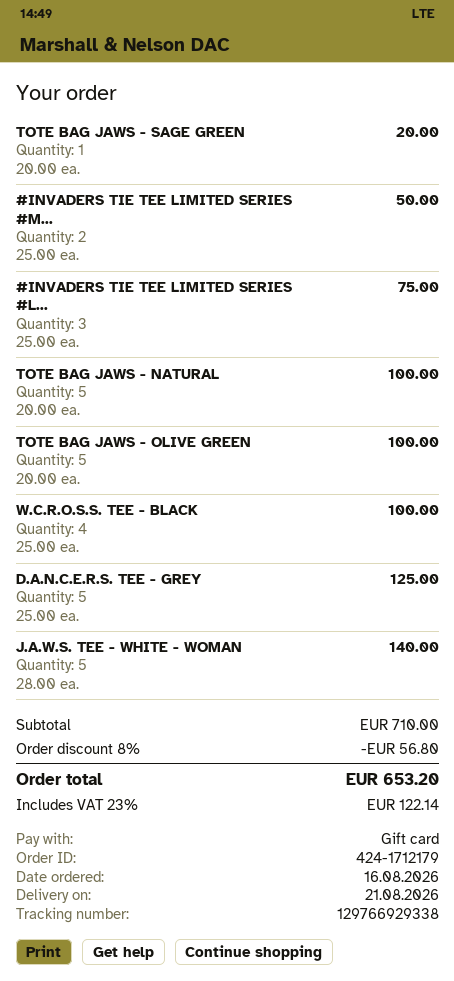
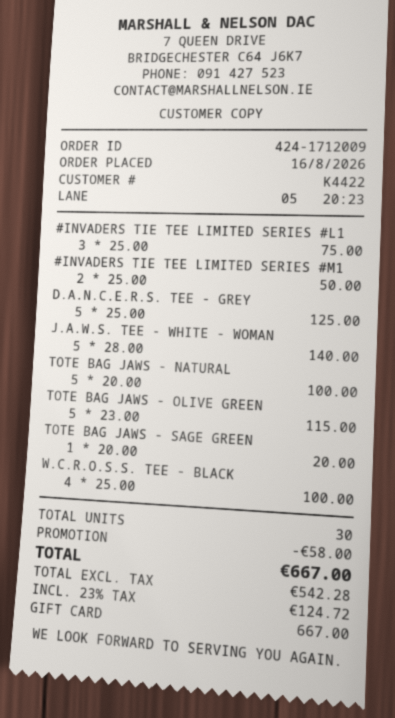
order number: 424-1712179 -> 424-1712009
TOTE BAG JAWS - OLIVE GREEN: 5 x 20.00 = 100.00 -> 5 x 23.00 = 115.00
discount: 56.80 -> 58.00
tax: 23% = 122.14 -> 23% = 124.72
total: 653.20 -> 667.00

